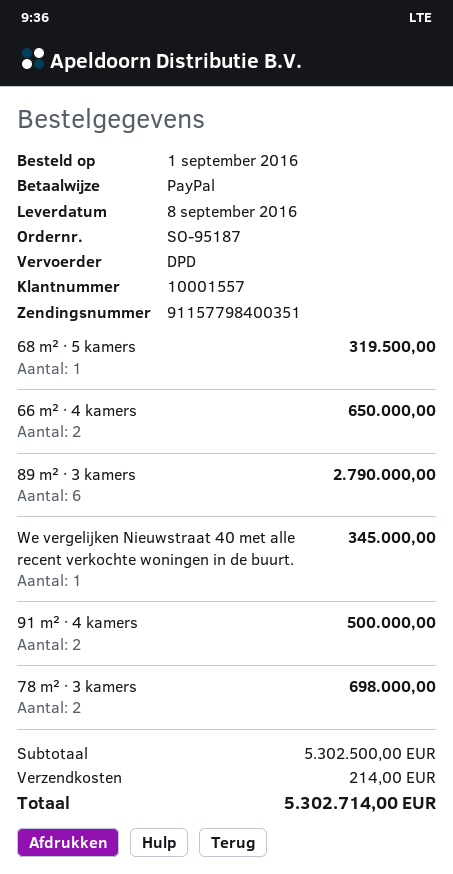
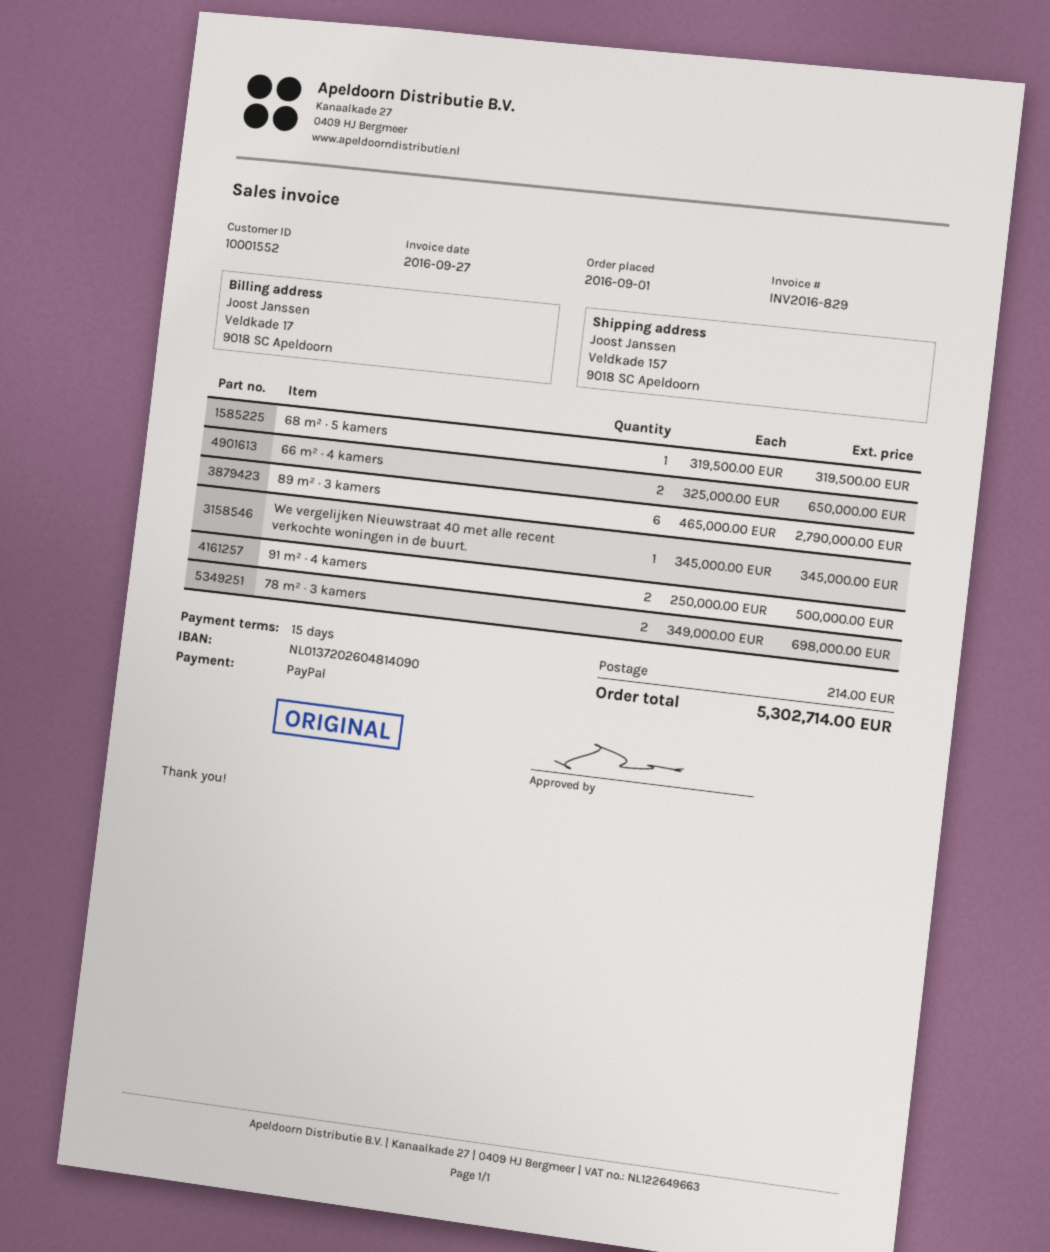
customer number: 10001557 -> 10001552

